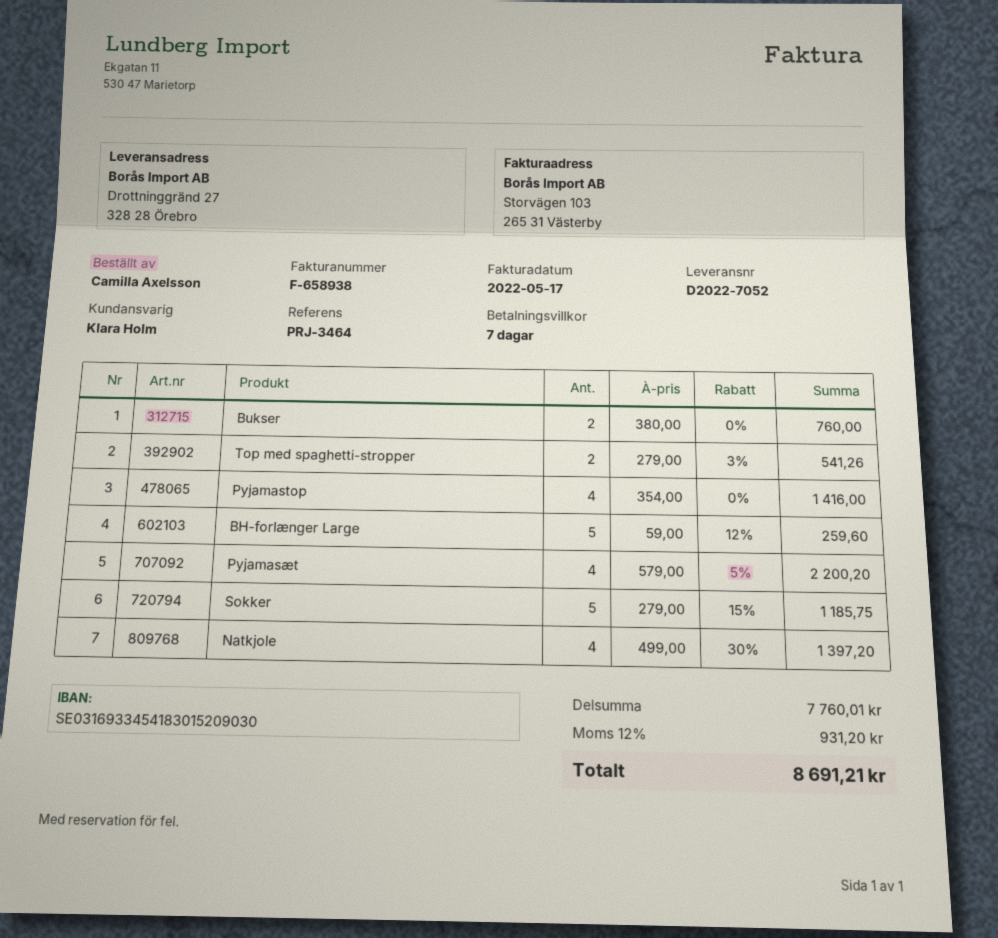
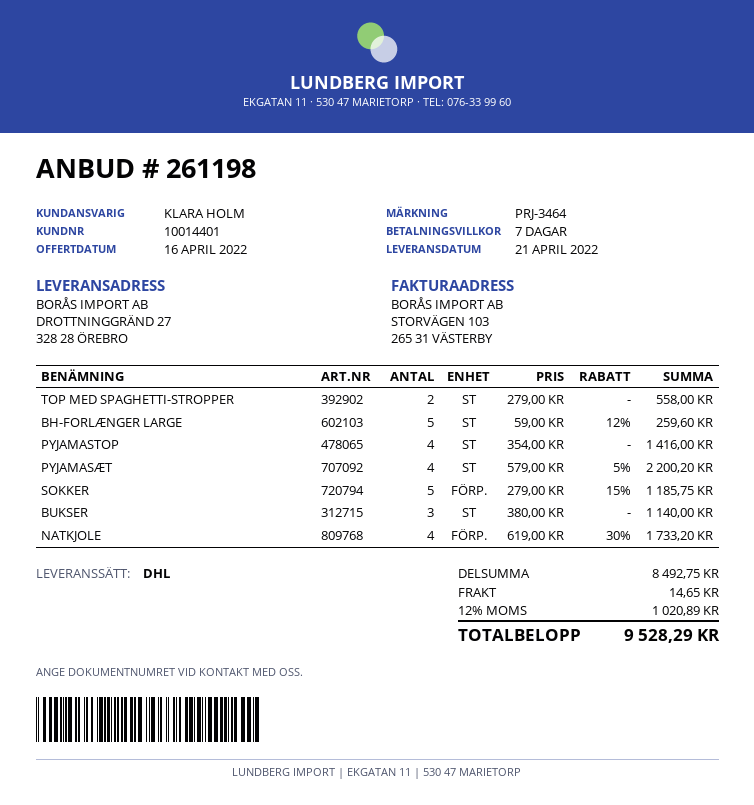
Bukser: 2 x 380.00 = 760.00 -> 3 x 380.00 = 1140.00
Top med spaghetti-stropper: 2 x 279.00 - 3% = 541.26 -> 2 x 279.00 = 558.00
Natkjole: 4 x 499.00 - 30% = 1397.20 -> 4 x 619.00 - 30% = 1733.20
subtotal: 7760.01 -> 8492.75
shipping: none -> 14.65
tax: 12% = 931.20 -> 12% = 1020.89
total: 8691.21 -> 9528.29

